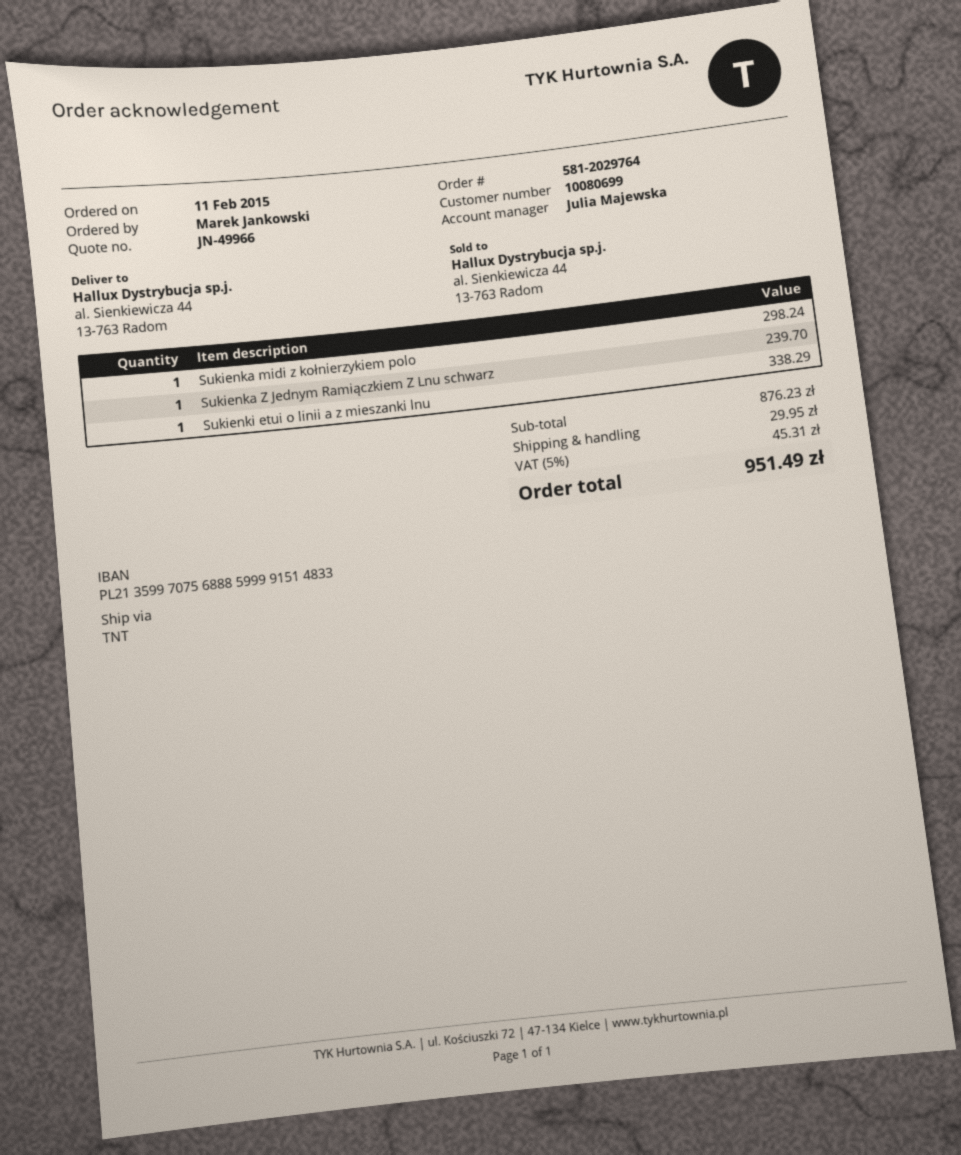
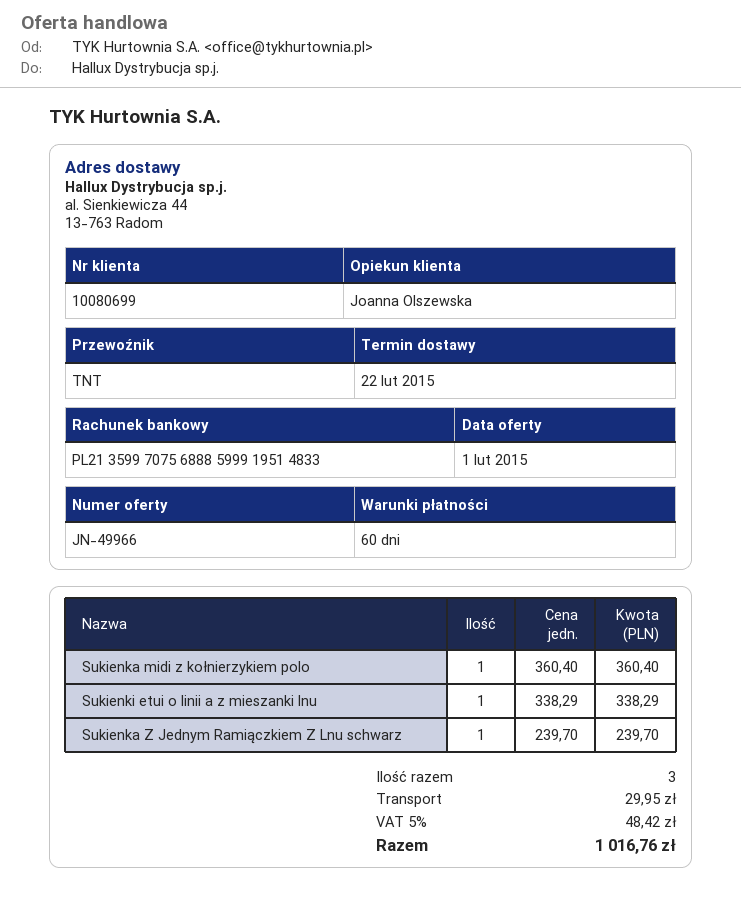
sales rep: Julia Majewska -> Joanna Olszewska
bank account: PL21359970756888599991514833 -> PL21359970756888599919514833
Sukienka midi z kołnierzykiem polo: 1 for 298.24 -> 1 for 360.40
tax: 5% = 45.31 -> 5% = 48.42
total: 951.49 -> 1016.76

